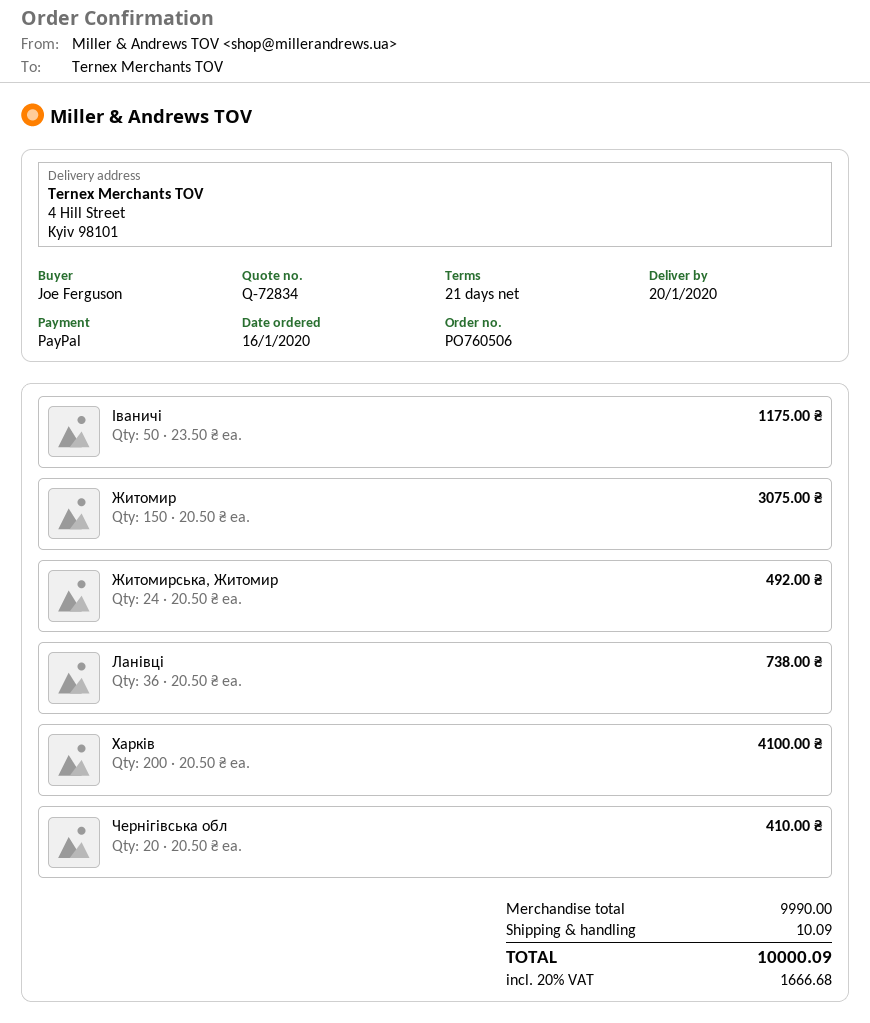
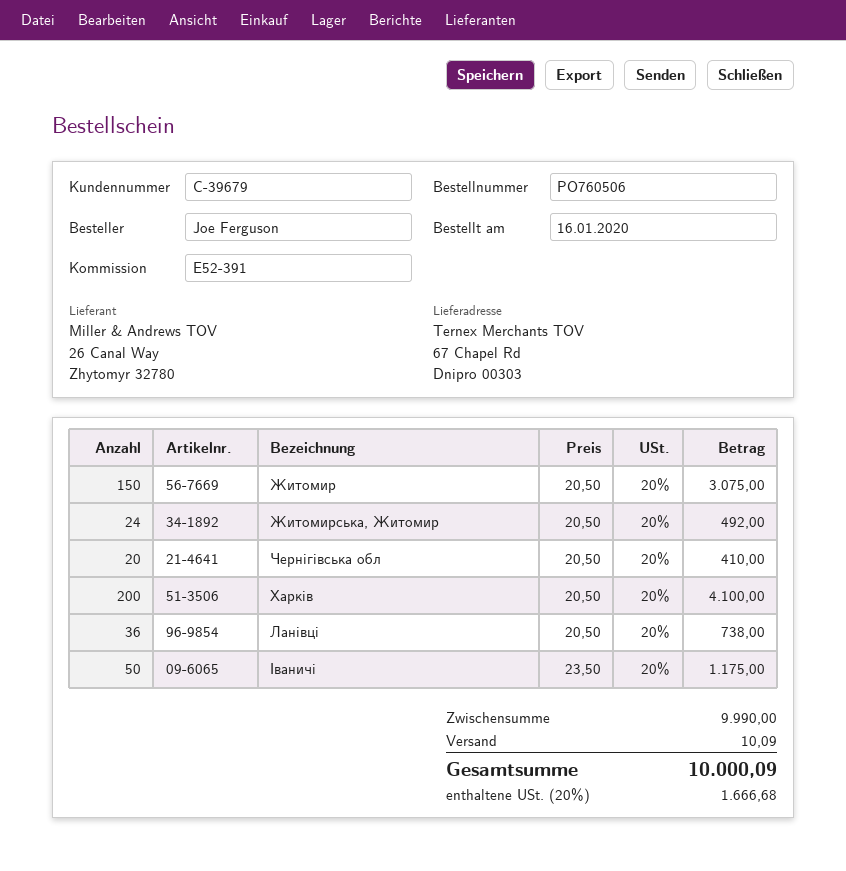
ship to: 4 Hill Street, Kyiv 98101 -> 67 Chapel Rd, Dnipro 00303

